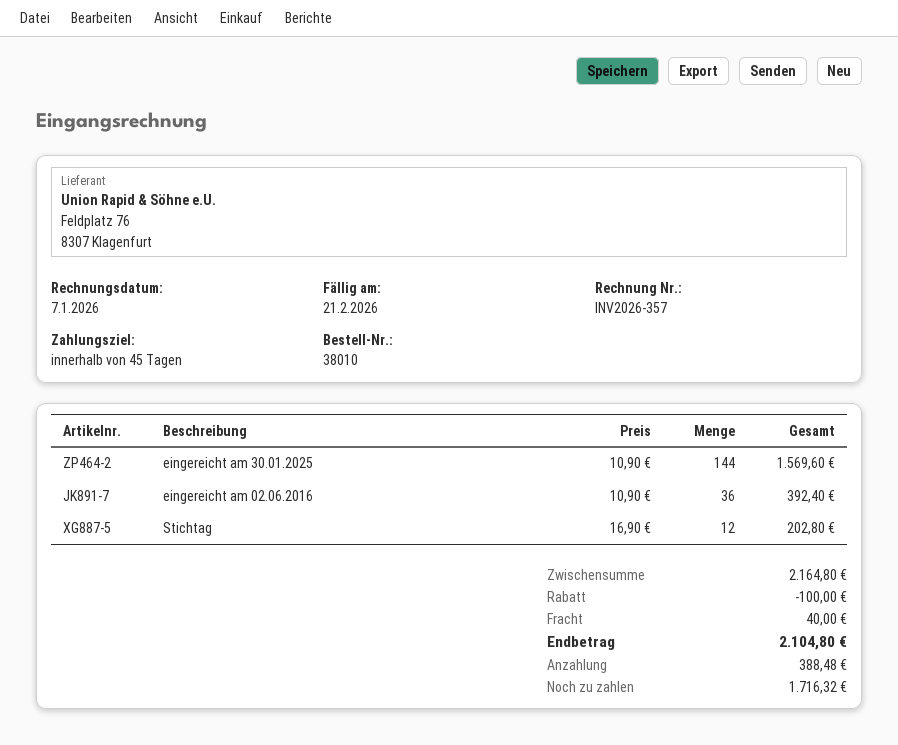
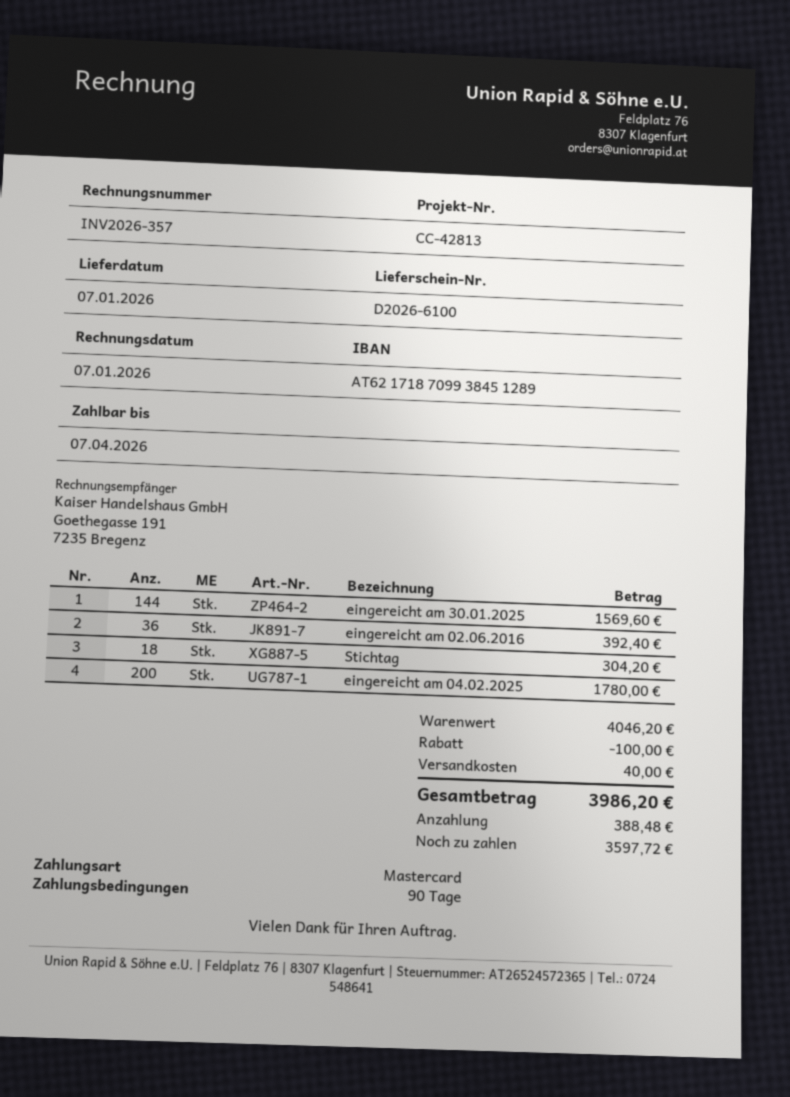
payment terms: 45 days -> 90 days
due date: 2026-02-21 -> 2026-04-07
Stichtag: 12 for 202.80 -> 18 for 304.20
eingereicht am 04.02.2025: none -> 200 for 1780.00
subtotal: 2164.80 -> 4046.20
total: 2104.80 -> 3986.20
balance: 1716.32 -> 3597.72

